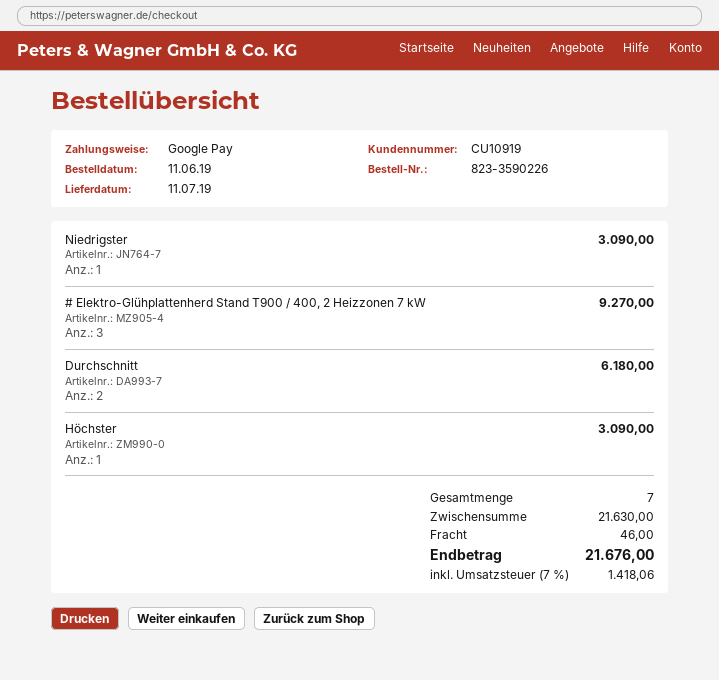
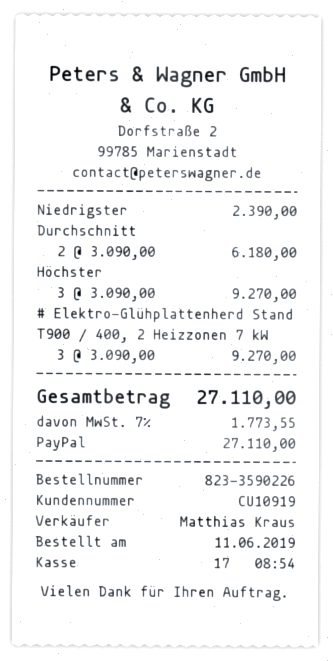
payment method: Google Pay -> PayPal
Niedrigster: 1 for 3090.00 -> 1 for 2390.00
Höchster: 1 for 3090.00 -> 3 for 9270.00
shipping: 46.00 -> none
tax: 7% = 1418.06 -> 7% = 1773.55
total: 21676.00 -> 27110.00

